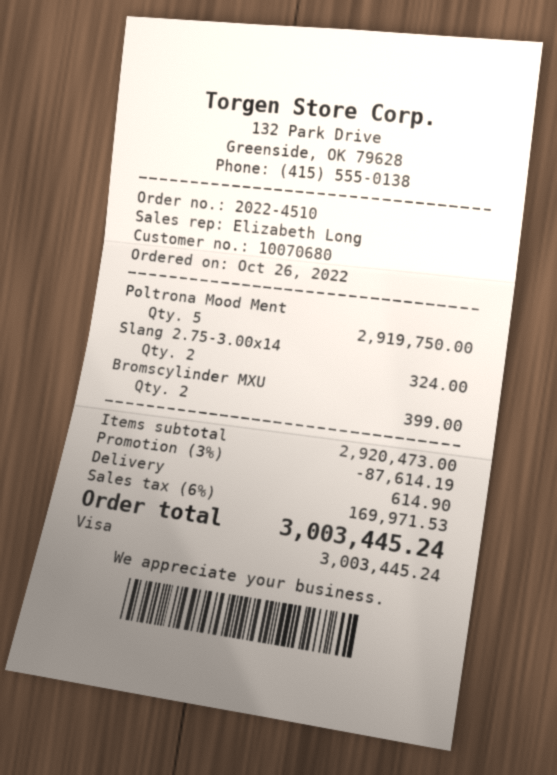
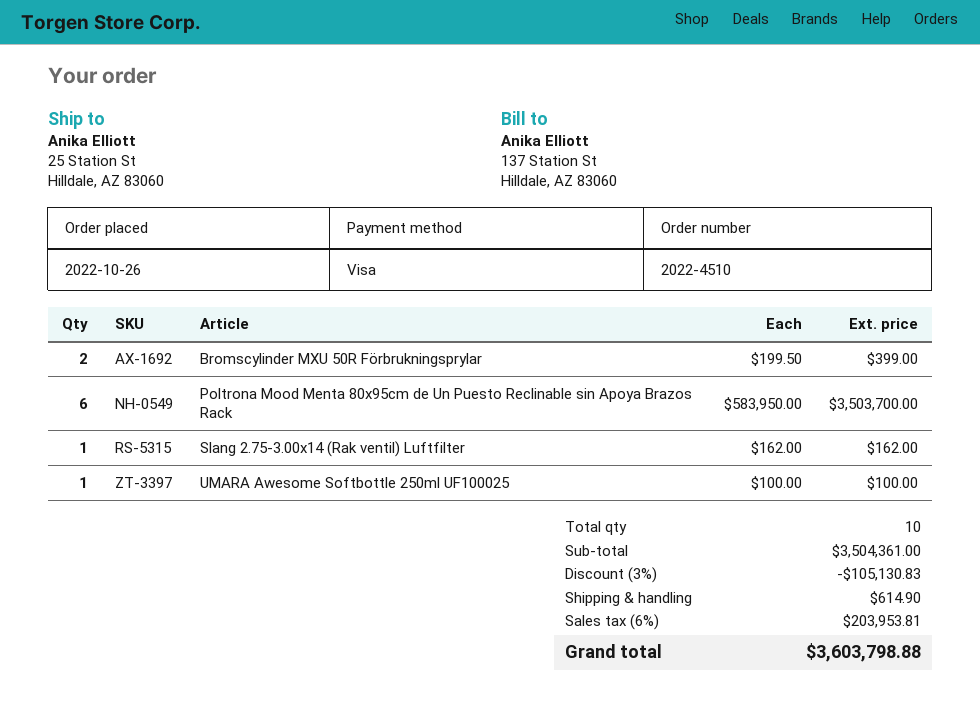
Poltrona Mood Ment: 5 for 2919750.00 -> 6 for 3503700.00
Slang 2.75-3.00x14: 2 for 324.00 -> 1 for 162.00
UMARA Awesome Softbottle 250ml UF100025: none -> 1 for 100.00
subtotal: 2920473.00 -> 3504361.00
discount: 3% = 87614.19 -> 3% = 105130.83
tax: 6% = 169971.53 -> 6% = 203953.81
total: 3003445.24 -> 3603798.88

